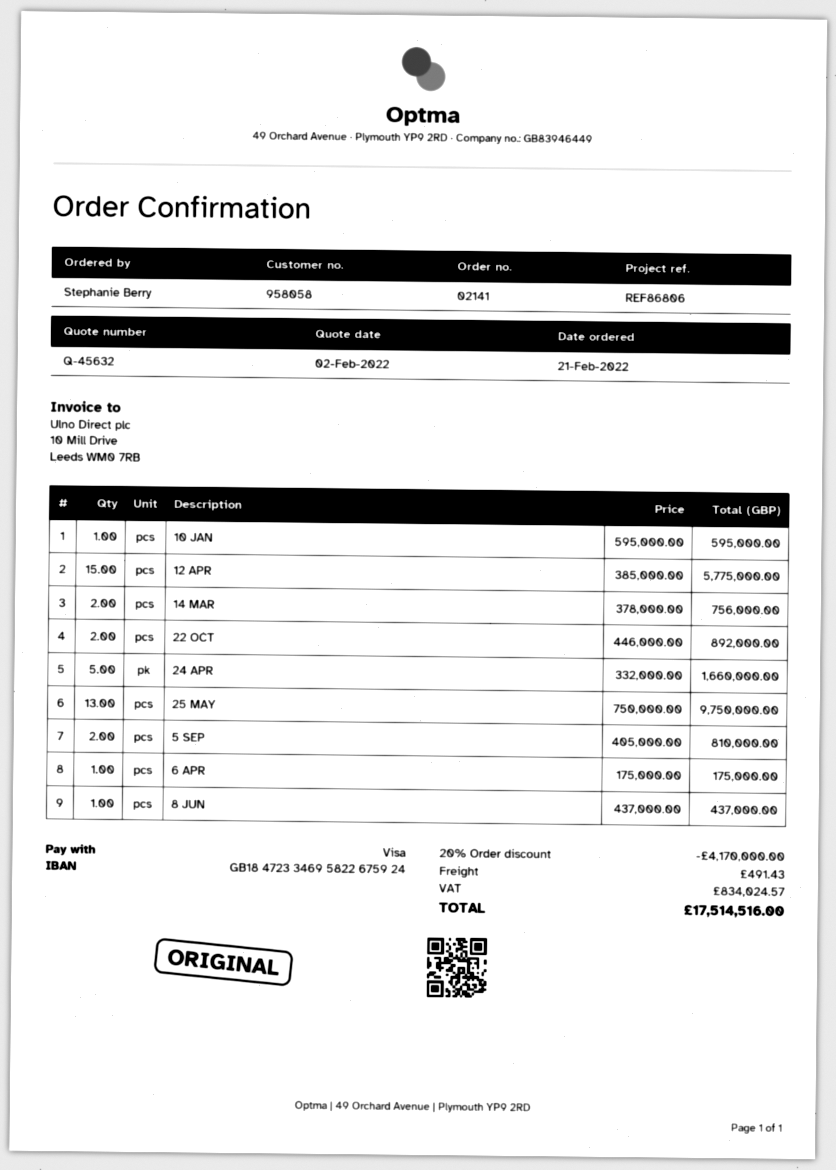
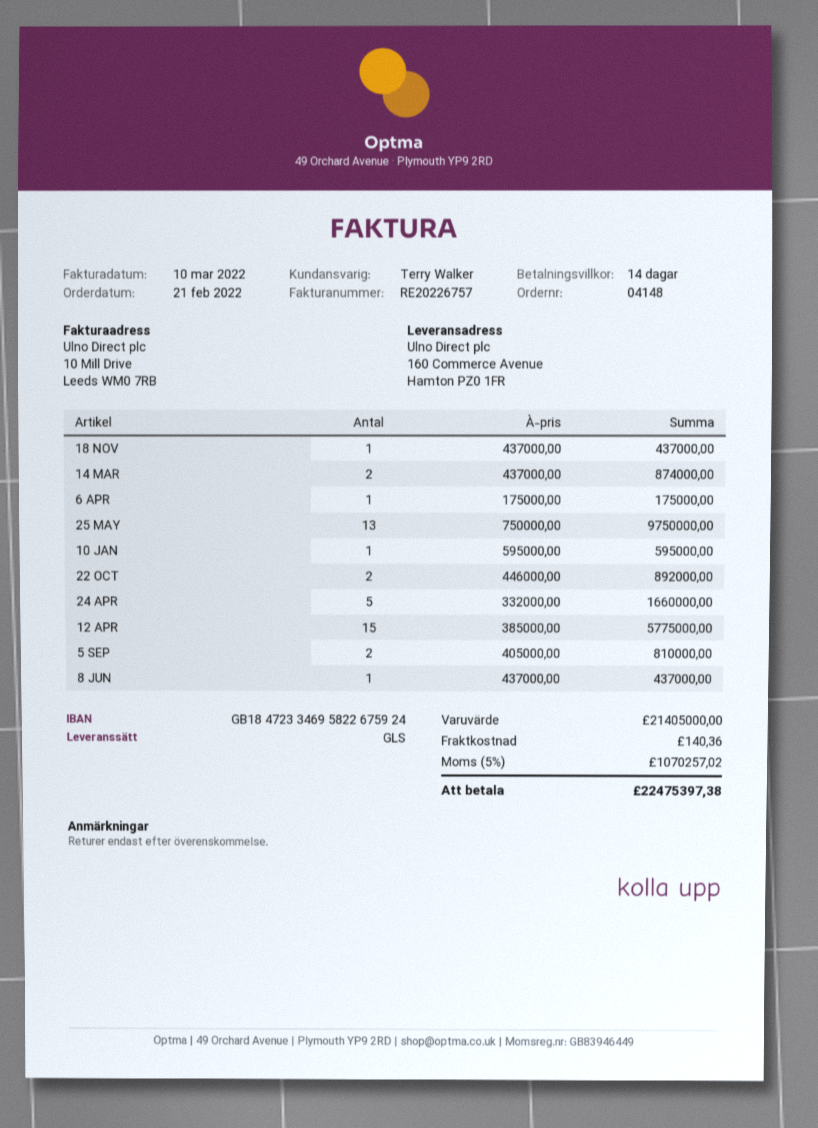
order number: 02141 -> 04148
14 MAR: 2 x 378000.00 = 756000.00 -> 2 x 437000.00 = 874000.00
18 NOV: none -> 1 x 437000.00 = 437000.00
discount: 20% = 4170000.00 -> none
shipping: 491.43 -> 140.36
tax: 834024.57 -> 1070257.02
total: 17514516.00 -> 22475397.38

